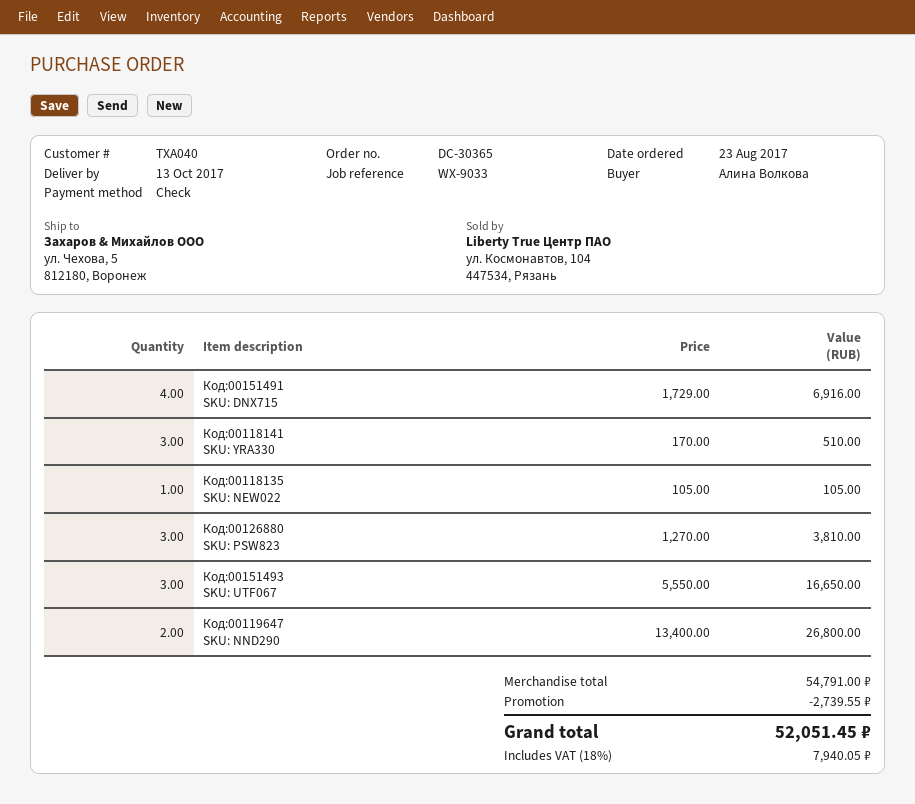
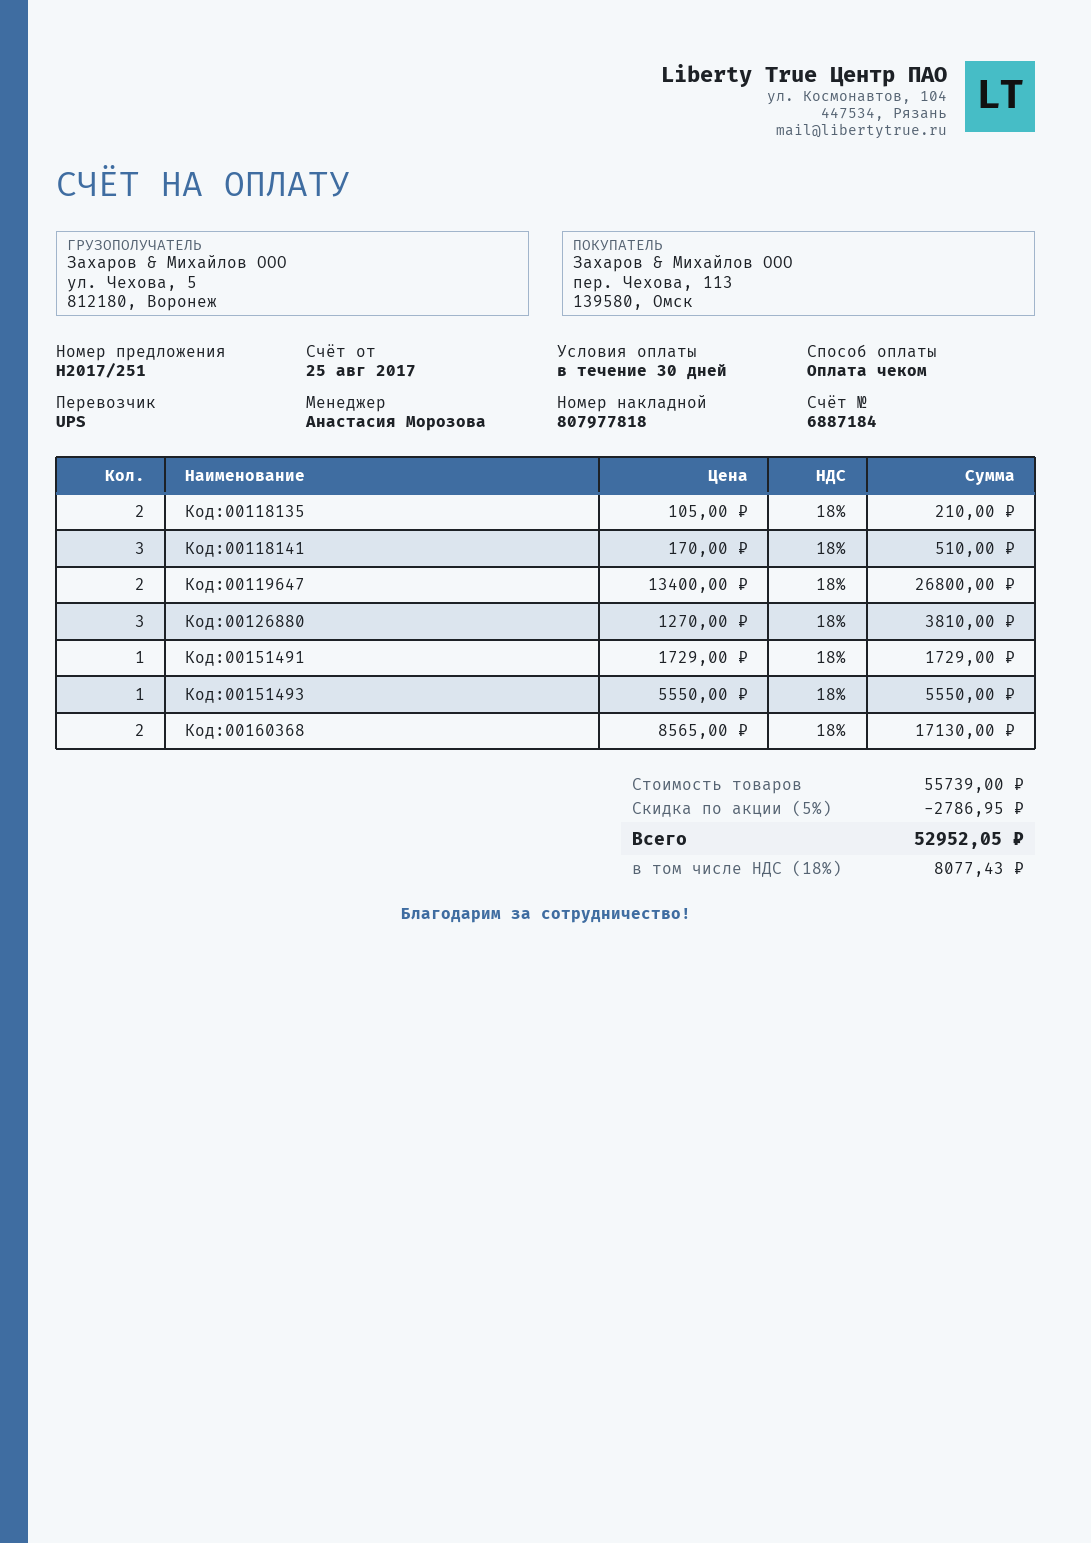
Код:00151491: 4 x 1729.00 = 6916.00 -> 1 x 1729.00 = 1729.00
Код:00118135: 1 x 105.00 = 105.00 -> 2 x 105.00 = 210.00
Код:00151493: 3 x 5550.00 = 16650.00 -> 1 x 5550.00 = 5550.00
Код:00160368: none -> 2 x 8565.00 = 17130.00
subtotal: 54791.00 -> 55739.00
discount: 2739.55 -> 2786.95
tax: 18% = 7940.05 -> 18% = 8077.43
total: 52051.45 -> 52952.05

